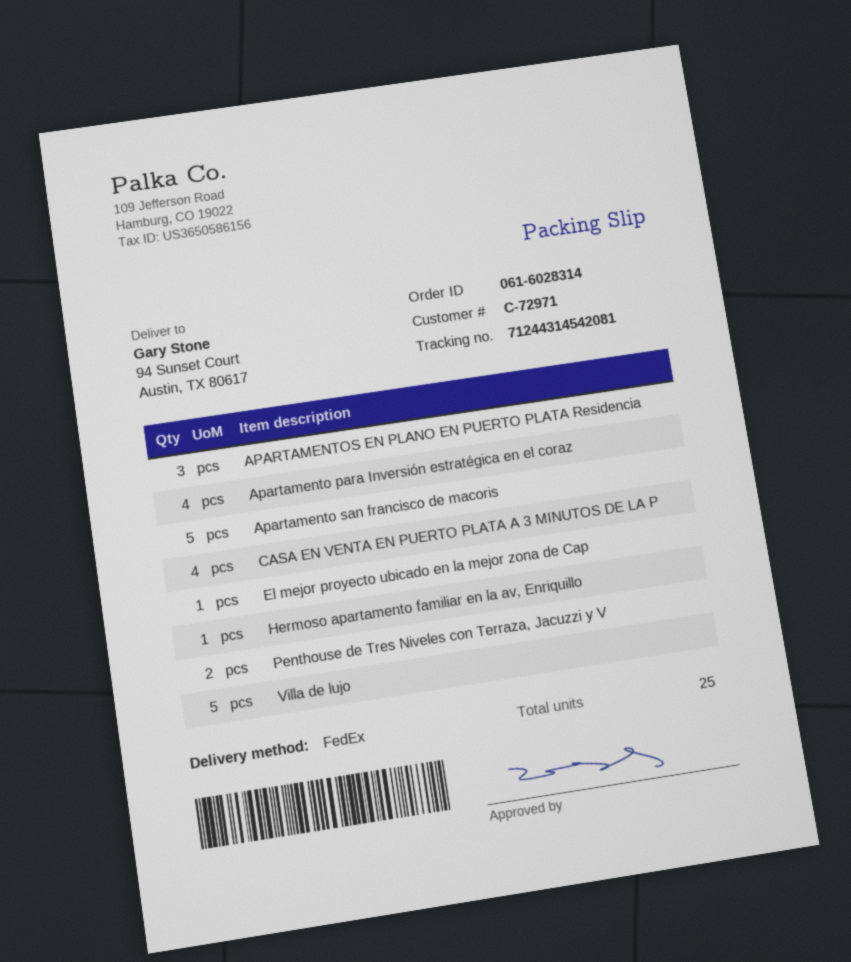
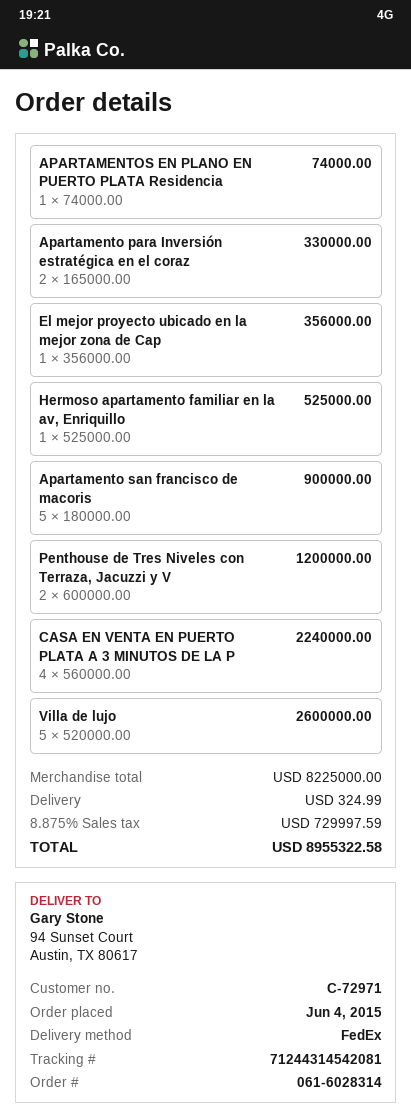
APARTAMENTOS EN PLANO EN PUERTO PLATA Residencia: 3 -> 1
Apartamento para Inversión estratégica en el coraz: 4 -> 2

